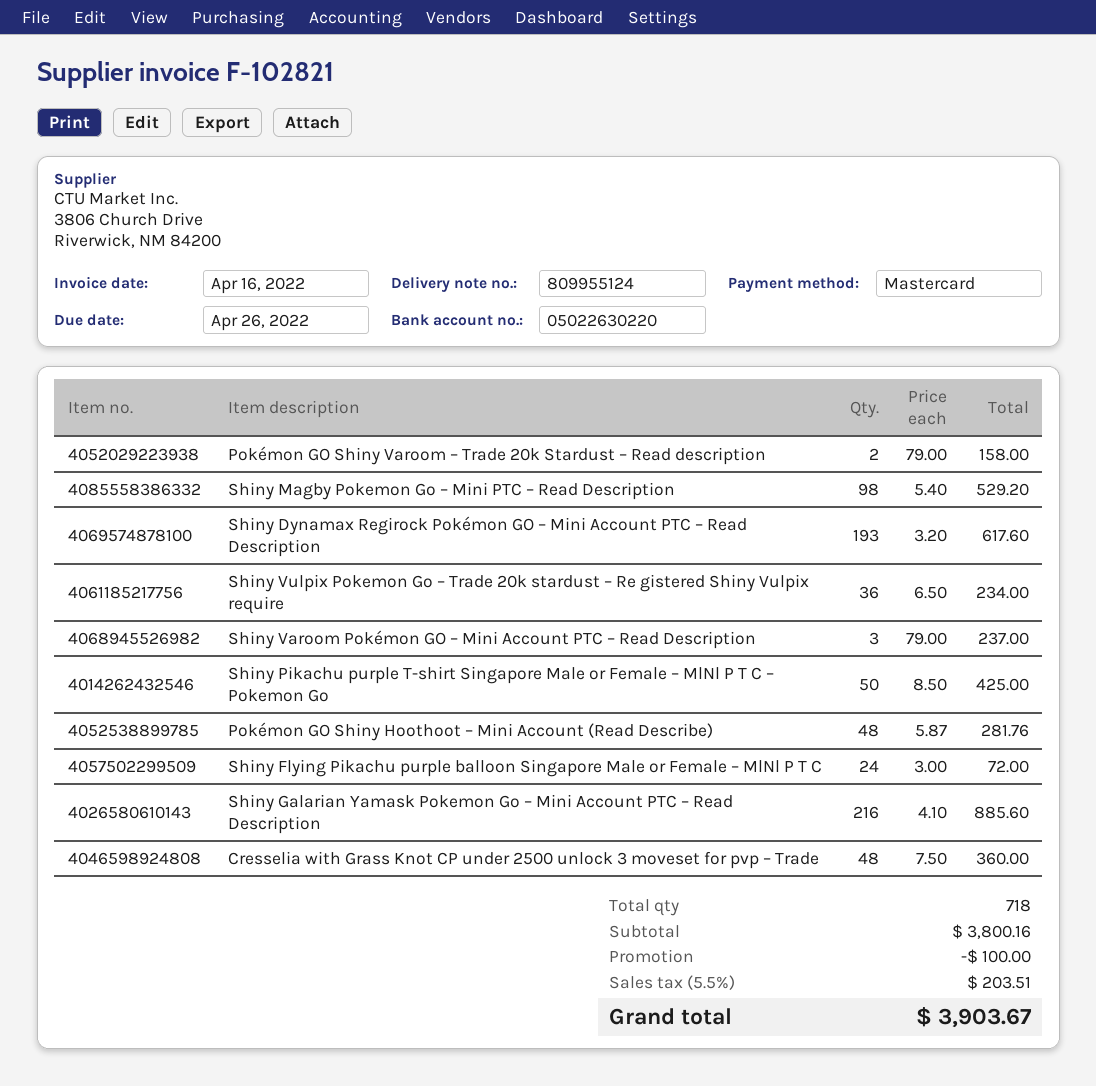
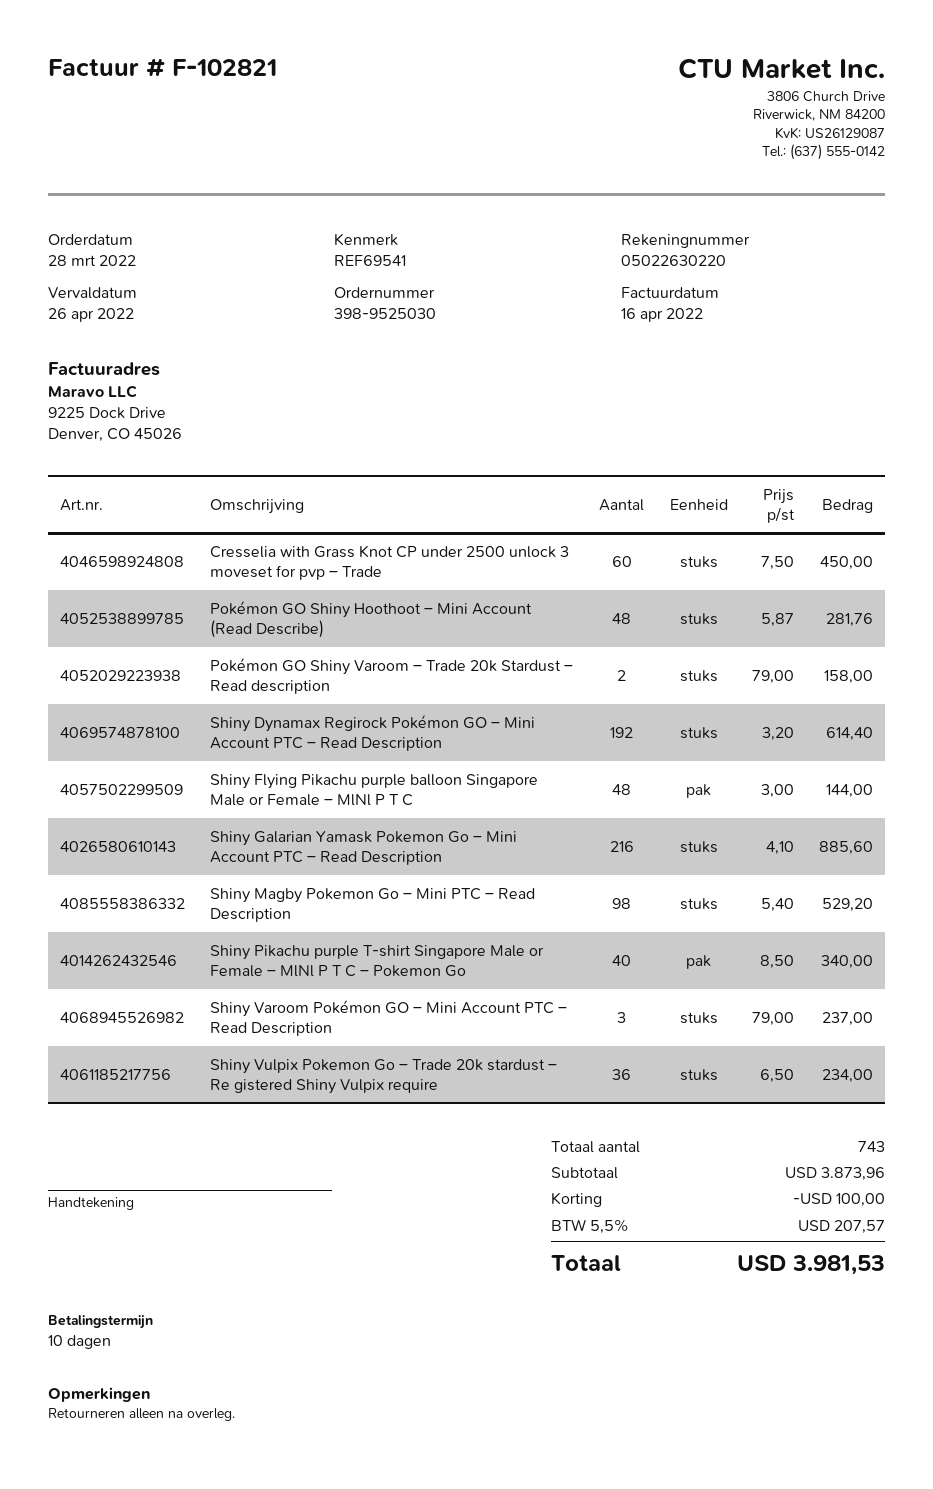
Shiny Dynamax Regirock Pokémon GO – Mini Account PTC – Read Description: 193 x 3.20 = 617.60 -> 192 x 3.20 = 614.40
Shiny Pikachu purple T-shirt Singapore Male or Female – MlNl P T C – Pokemon Go: 50 x 8.50 = 425.00 -> 40 x 8.50 = 340.00
Shiny Flying Pikachu purple balloon Singapore Male or Female – MlNl P T C: 24 x 3.00 = 72.00 -> 48 x 3.00 = 144.00
Cresselia with Grass Knot CP under 2500 unlock 3 moveset for pvp – Trade: 48 x 7.50 = 360.00 -> 60 x 7.50 = 450.00
total quantity: 718 -> 743
subtotal: 3800.16 -> 3873.96
tax: 5.5% = 203.51 -> 5.5% = 207.57
total: 3903.67 -> 3981.53

